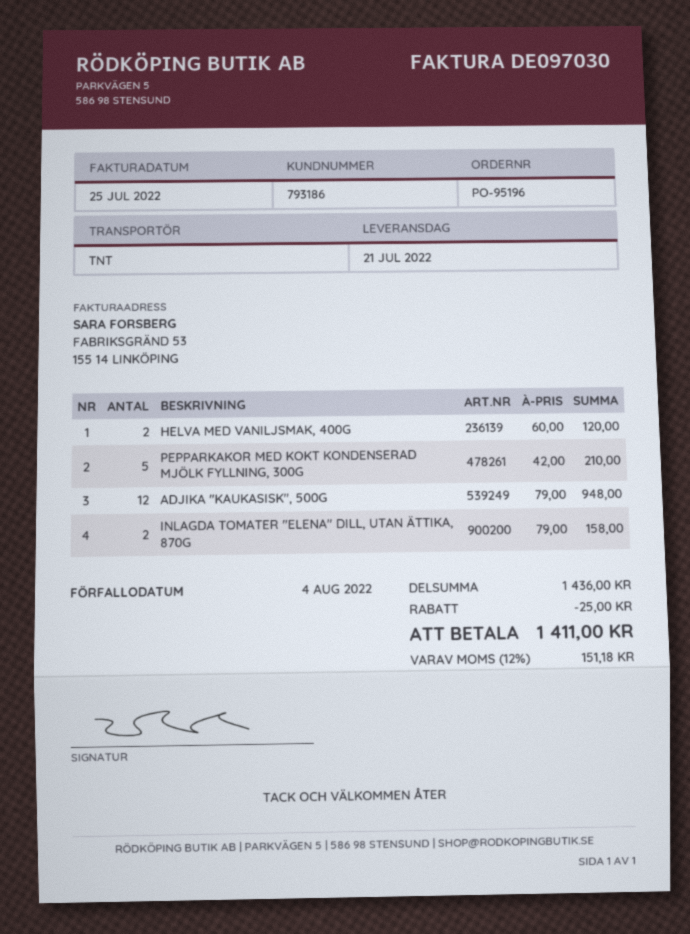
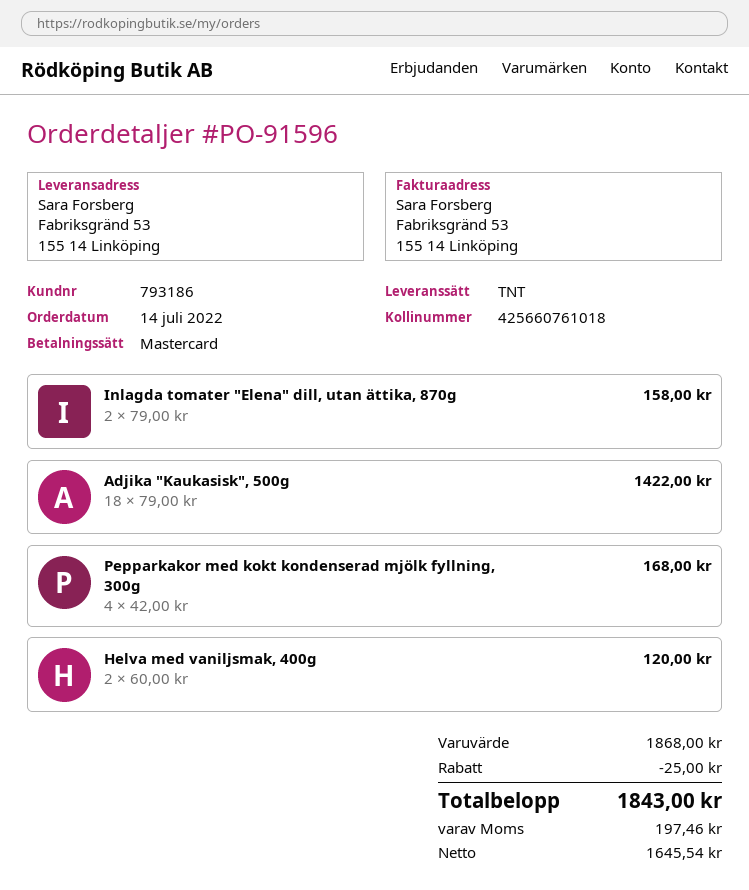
order number: PO-95196 -> PO-91596
PEPPARKAKOR MED KOKT KONDENSERAD MJÖLK FYLLNING, 300G: 5 x 42.00 = 210.00 -> 4 x 42.00 = 168.00
ADJIKA "KAUKASISK", 500G: 12 x 79.00 = 948.00 -> 18 x 79.00 = 1422.00
subtotal: 1436.00 -> 1868.00
tax: 151.18 -> 197.46
total: 1411.00 -> 1843.00

